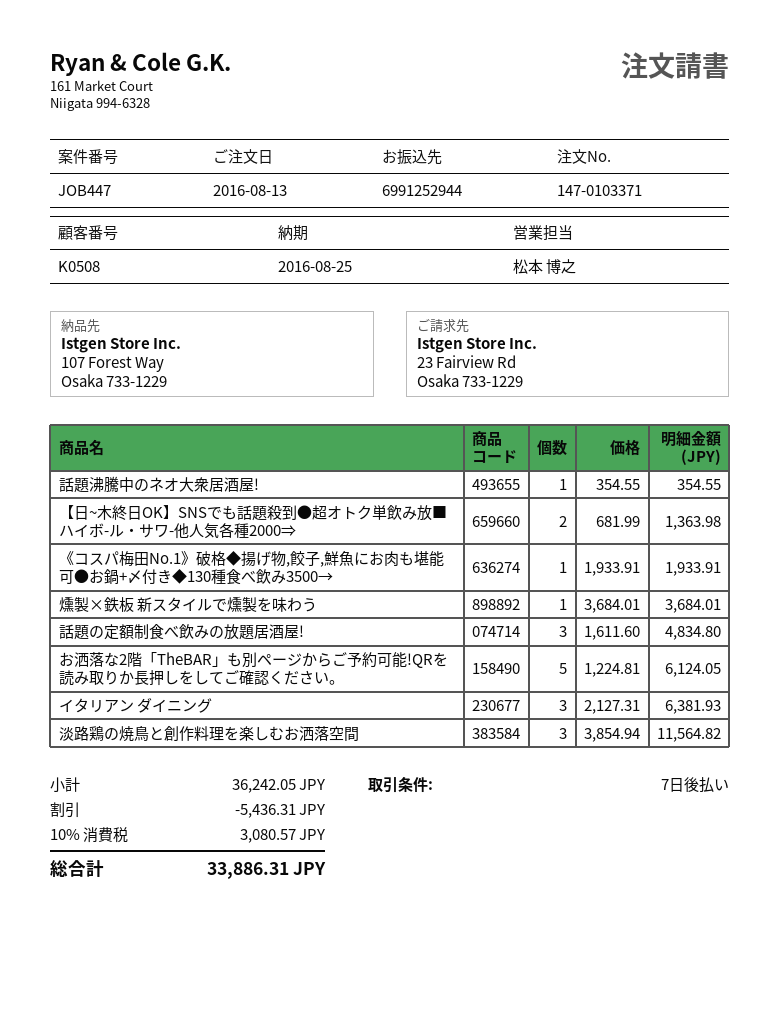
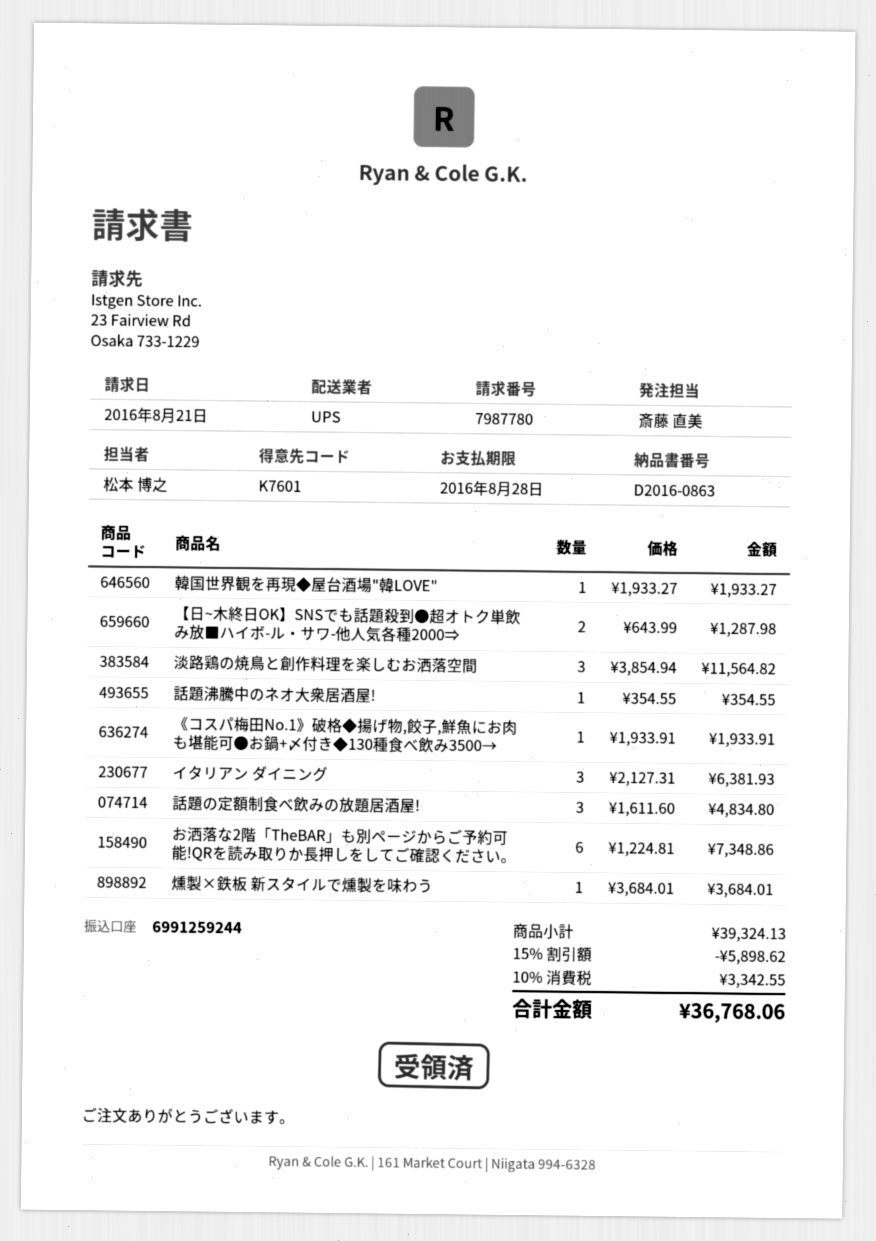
customer number: K0508 -> K7601
bank account: 6991252944 -> 6991259244
【日~木終日OK】SNSでも話題殺到●超オトク単飲み放■ハイボ-ル・サワ-他人気各種2000⇒: 2 x 681.99 = 1363.98 -> 2 x 643.99 = 1287.98
お洒落な2階「TheBAR」も別ページからご予約可能!QRを読み取りか長押しをしてご確認ください。: 5 x 1224.81 = 6124.05 -> 6 x 1224.81 = 7348.86
韓国世界観を再現◆屋台酒場"韓LOVE": none -> 1 x 1933.27 = 1933.27
subtotal: 36242.05 -> 39324.13
discount: 5436.31 -> 5898.62
tax: 10% = 3080.57 -> 10% = 3342.55
total: 33886.31 -> 36768.06

